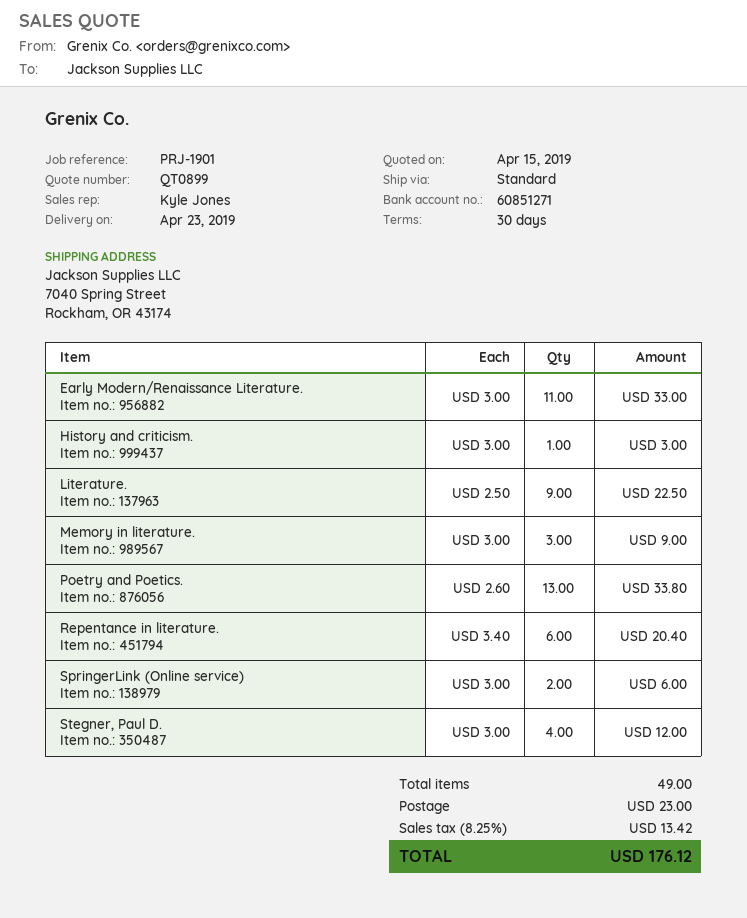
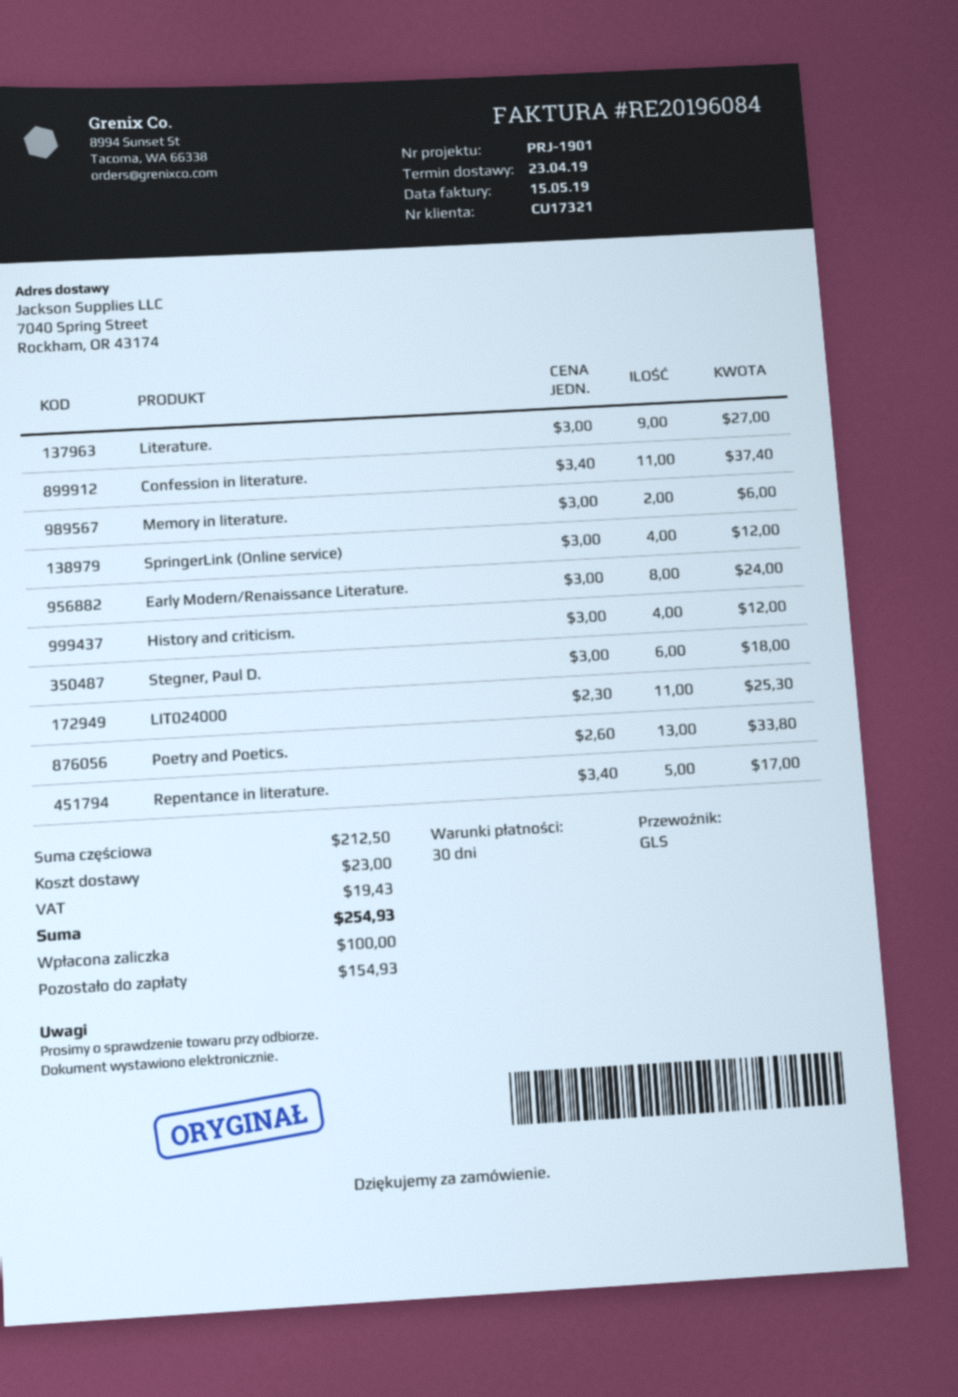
shipping method: standard -> GLS
Early Modern/Renaissance Literature.: 11 x 3.00 = 33.00 -> 8 x 3.00 = 24.00
History and criticism.: 1 x 3.00 = 3.00 -> 4 x 3.00 = 12.00
Literature.: 9 x 2.50 = 22.50 -> 9 x 3.00 = 27.00
Memory in literature.: 3 x 3.00 = 9.00 -> 2 x 3.00 = 6.00
Repentance in literature.: 6 x 3.40 = 20.40 -> 5 x 3.40 = 17.00
SpringerLink (Online service): 2 x 3.00 = 6.00 -> 4 x 3.00 = 12.00
Stegner, Paul D.: 4 x 3.00 = 12.00 -> 6 x 3.00 = 18.00
Confession in literature.: none -> 11 x 3.40 = 37.40
LIT024000: none -> 11 x 2.30 = 25.30
tax: 13.42 -> 19.43
total: 176.12 -> 254.93

